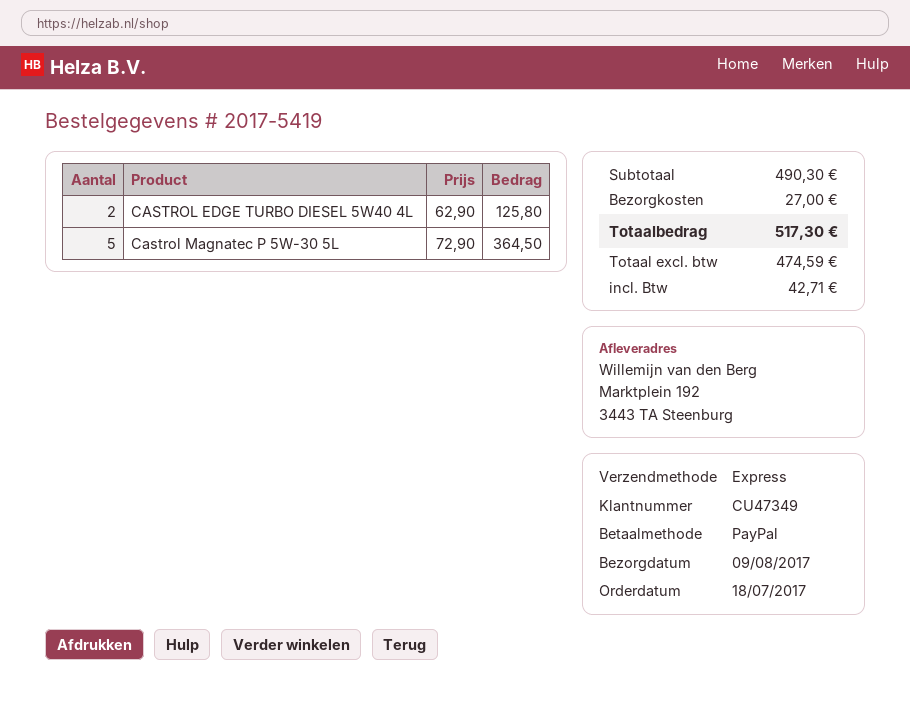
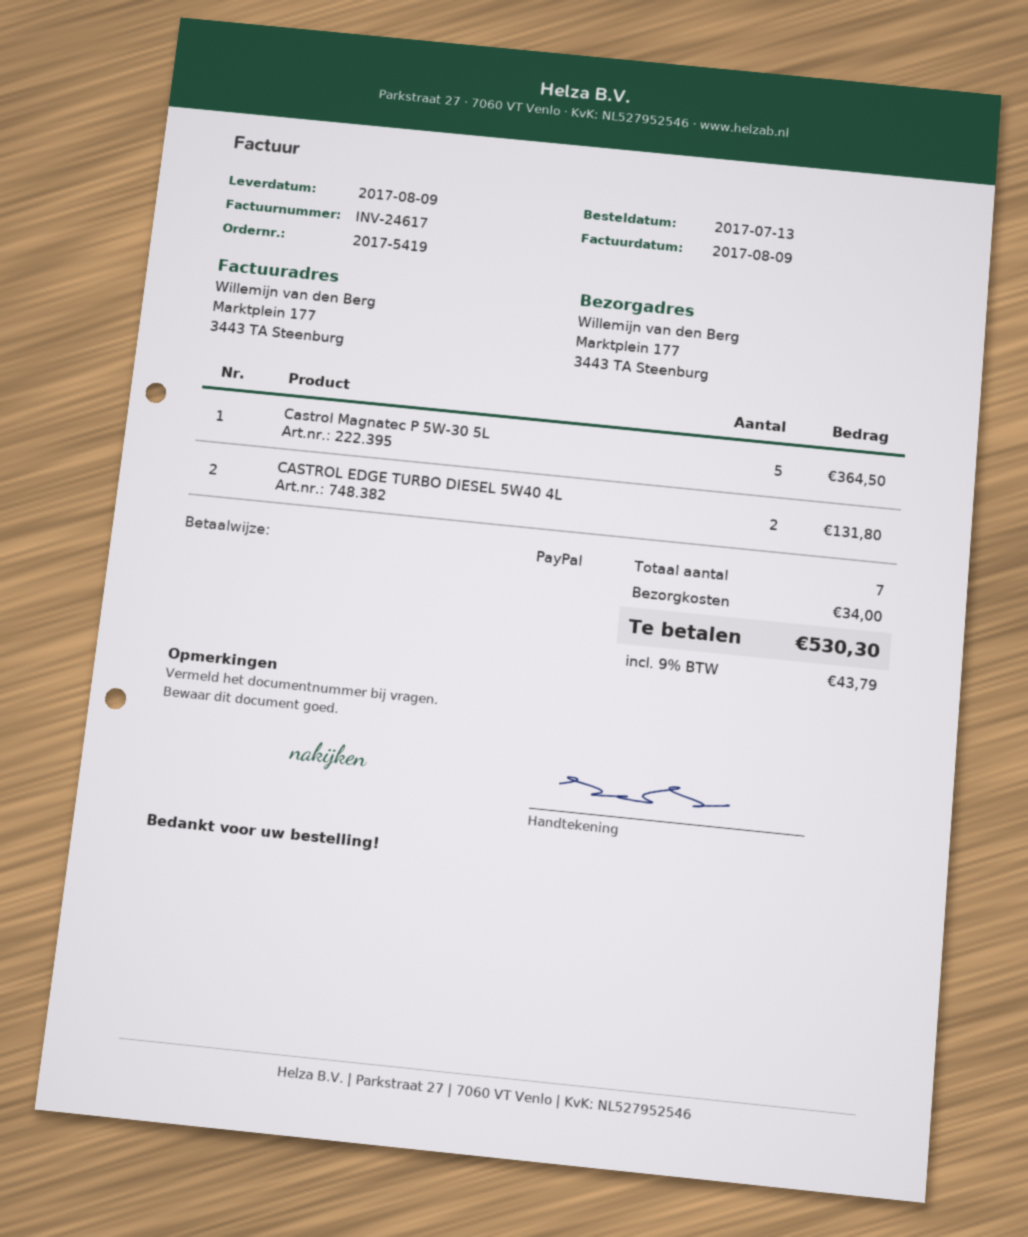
order date: 2017-07-18 -> 2017-07-13
ship to: Marktplein 192, 3443 TA Steenburg -> Marktplein 177, 3443 TA Steenburg
CASTROL EDGE TURBO DIESEL 5W40 4L: 2 for 125.80 -> 2 for 131.80
shipping: 27.00 -> 34.00
tax: 42.71 -> 43.79
total: 517.30 -> 530.30

